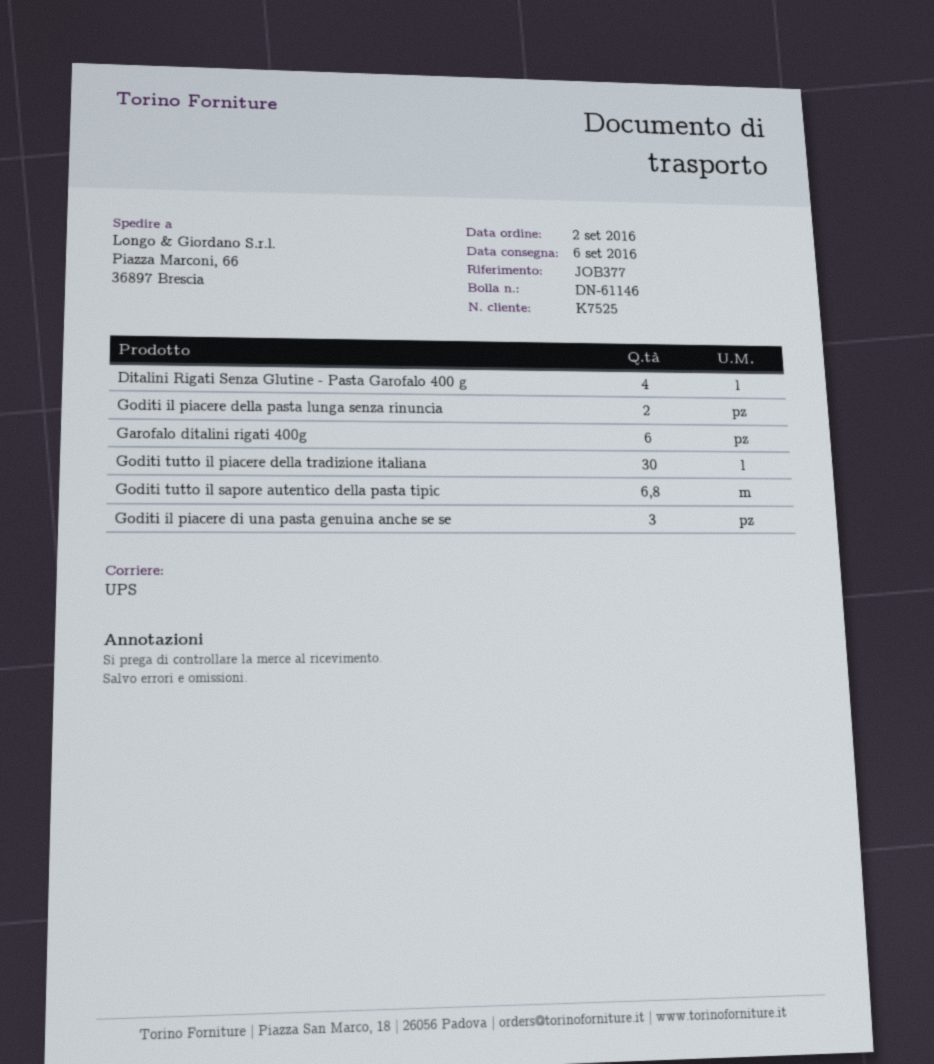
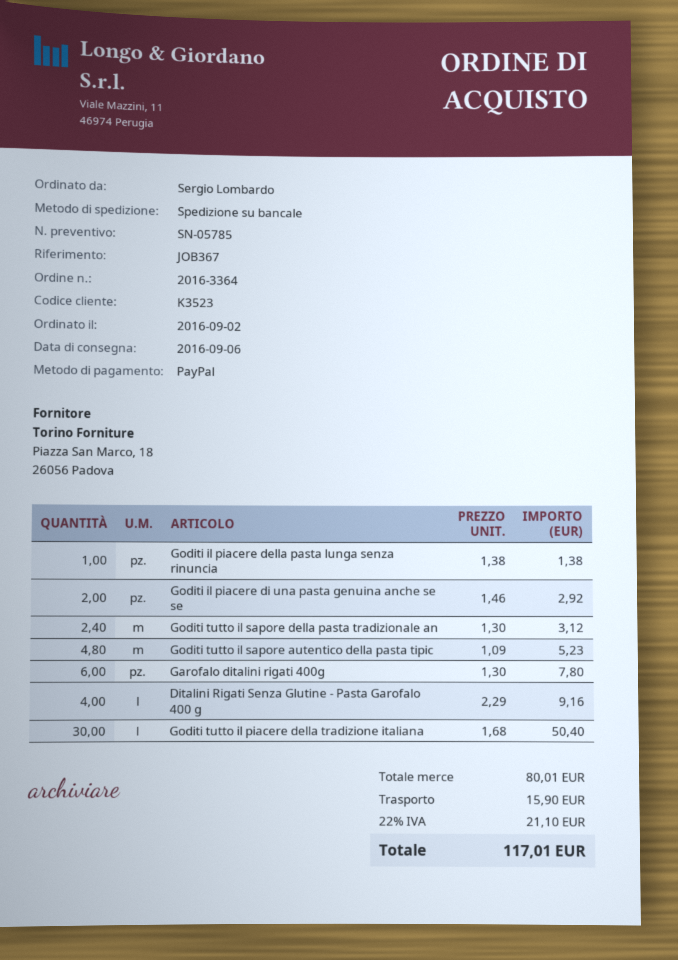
customer number: K7525 -> K3523
reference: JOB377 -> JOB367
shipping method: UPS -> pallet freight
Goditi il piacere della pasta lunga senza rinuncia: 2 -> 1
Goditi tutto il sapore autentico della pasta tipic: 6.8 -> 4.8
Goditi il piacere di una pasta genuina anche se se: 3 -> 2
Goditi tutto il sapore della pasta tradizionale an: none -> 2.4

